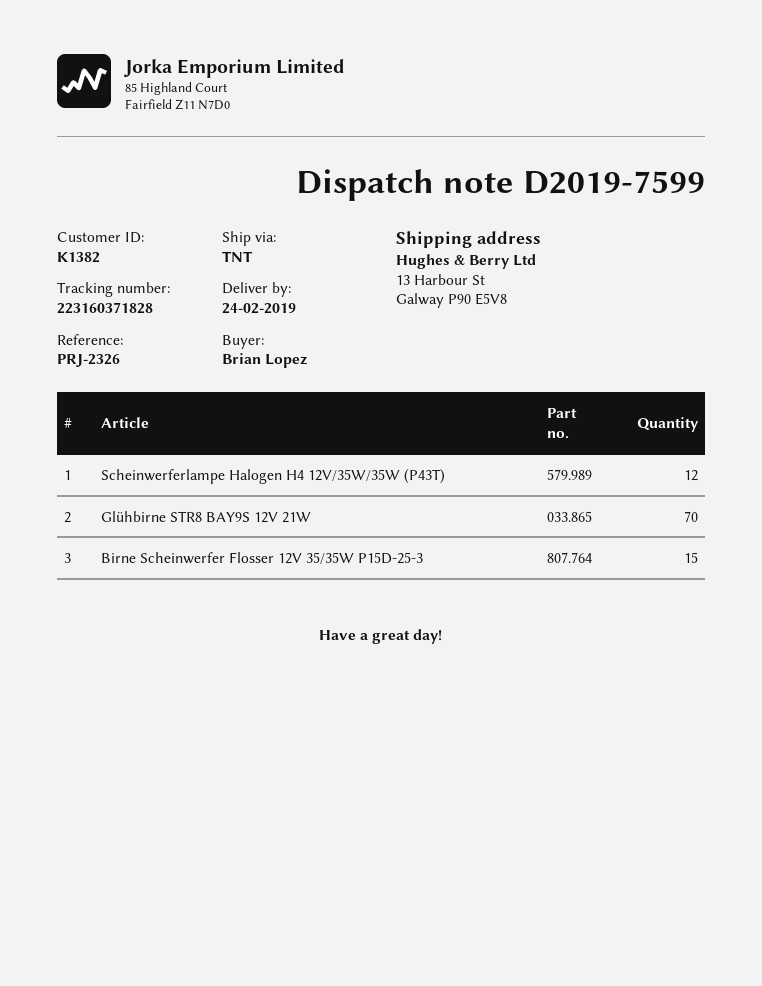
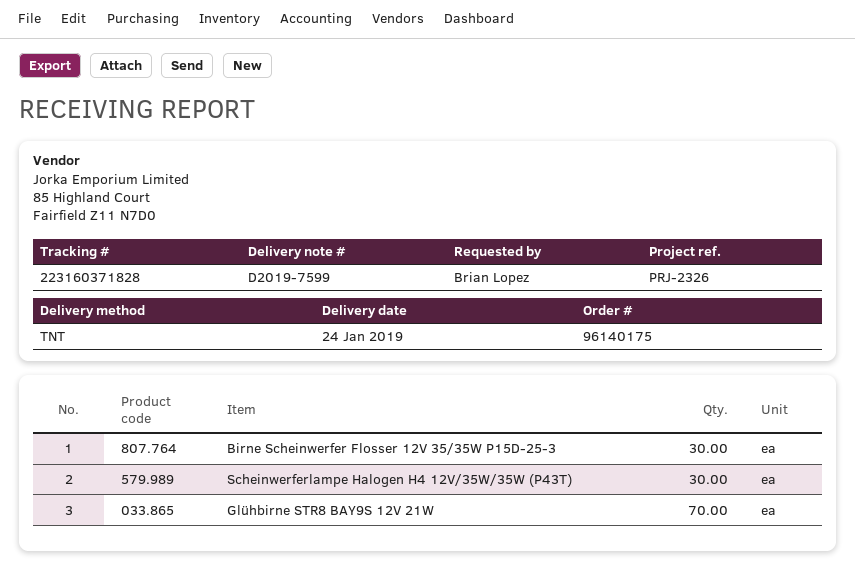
delivery date: 2019-02-24 -> 2019-01-24
Scheinwerferlampe Halogen H4 12V/35W/35W (P43T): 12 -> 30
Birne Scheinwerfer Flosser 12V 35/35W P15D-25-3: 15 -> 30

